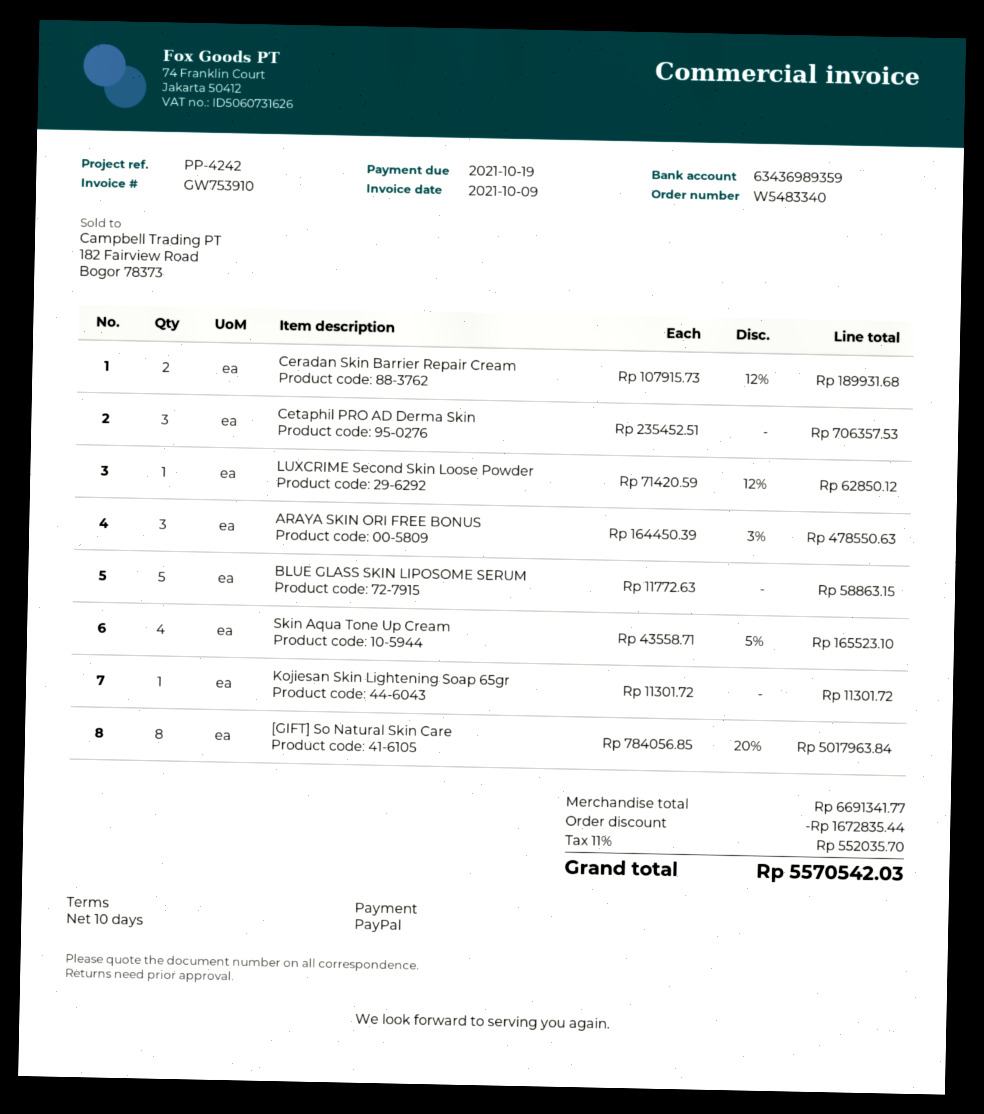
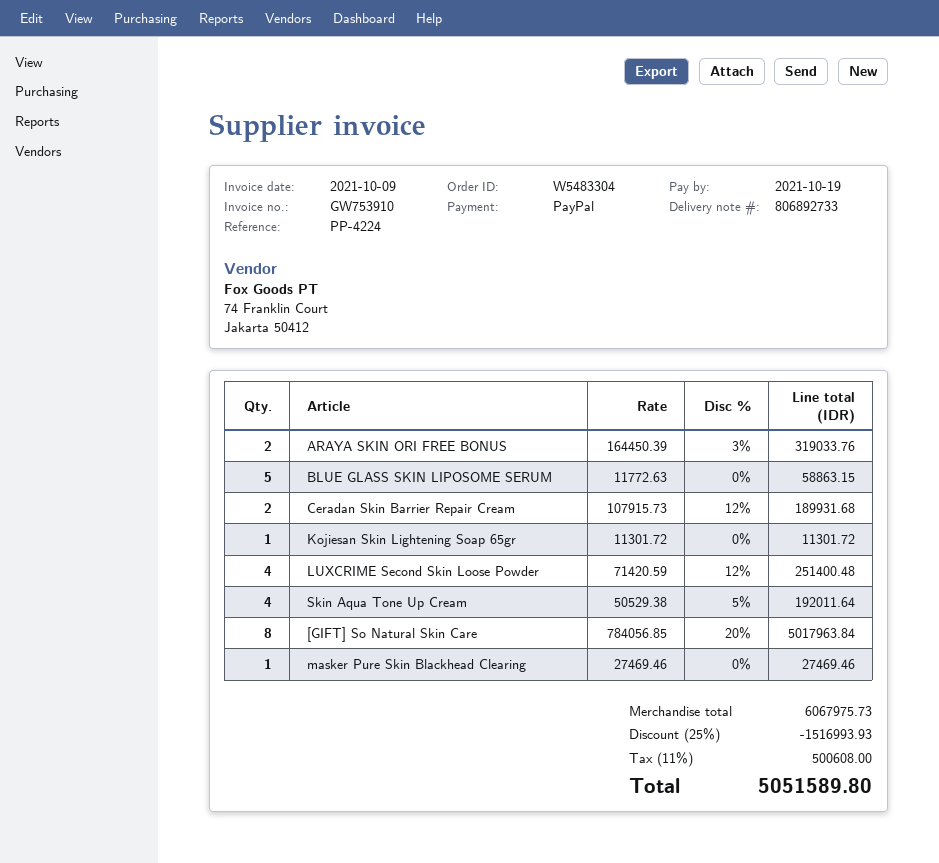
order number: W5483340 -> W5483304
reference: PP-4242 -> PP-4224
Cetaphil PRO AD Derma Skin: 3 x 235452.51 = 706357.53 -> none
LUXCRIME Second Skin Loose Powder: 1 x 71420.59 - 12% = 62850.12 -> 4 x 71420.59 - 12% = 251400.48
ARAYA SKIN ORI FREE BONUS: 3 x 164450.39 - 3% = 478550.63 -> 2 x 164450.39 - 3% = 319033.76
Skin Aqua Tone Up Cream: 4 x 43558.71 - 5% = 165523.10 -> 4 x 50529.38 - 5% = 192011.64
masker Pure Skin Blackhead Clearing: none -> 1 x 27469.46 = 27469.46
subtotal: 6691341.77 -> 6067975.73
discount: 1672835.44 -> 1516993.93
tax: 11% = 552035.70 -> 11% = 500608.00
total: 5570542.03 -> 5051589.80

